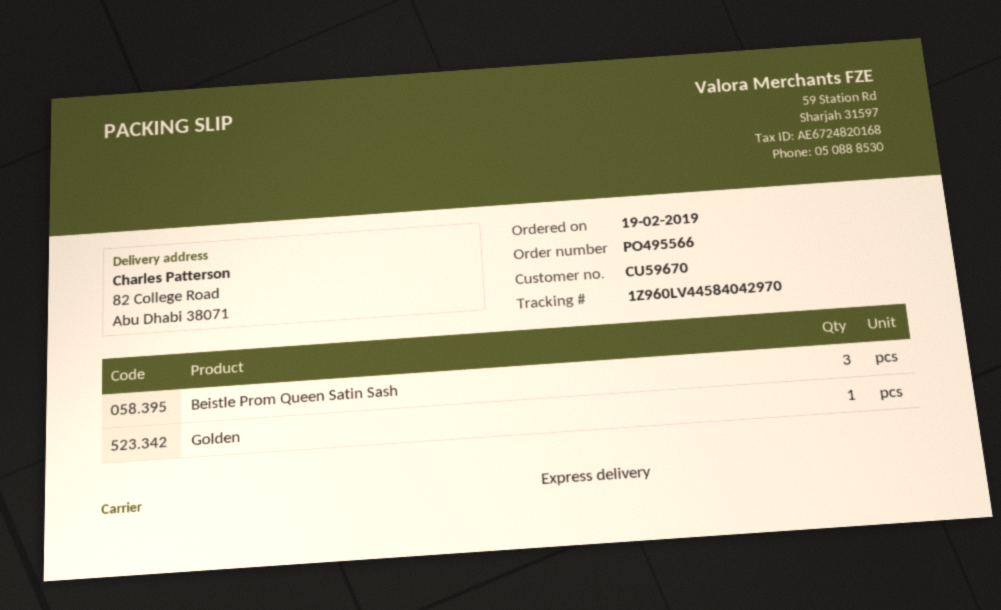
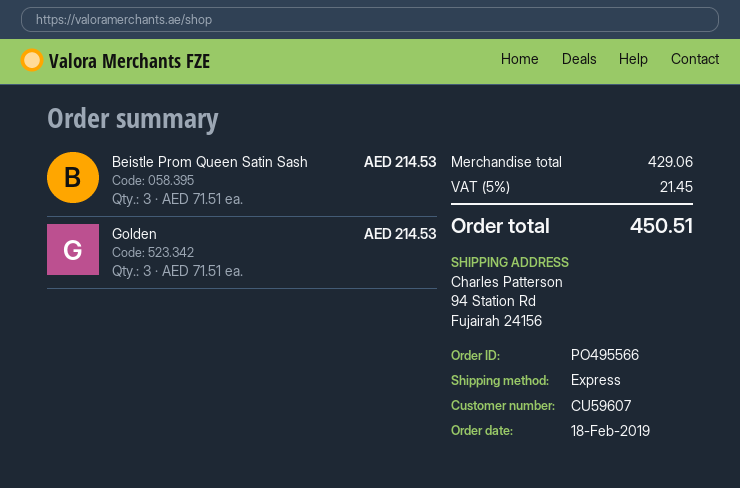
order date: 2019-02-19 -> 2019-02-18
customer number: CU59670 -> CU59607
ship to: 82 College Road, Abu Dhabi 38071 -> 94 Station Rd, Fujairah 24156
Golden: 1 -> 3

